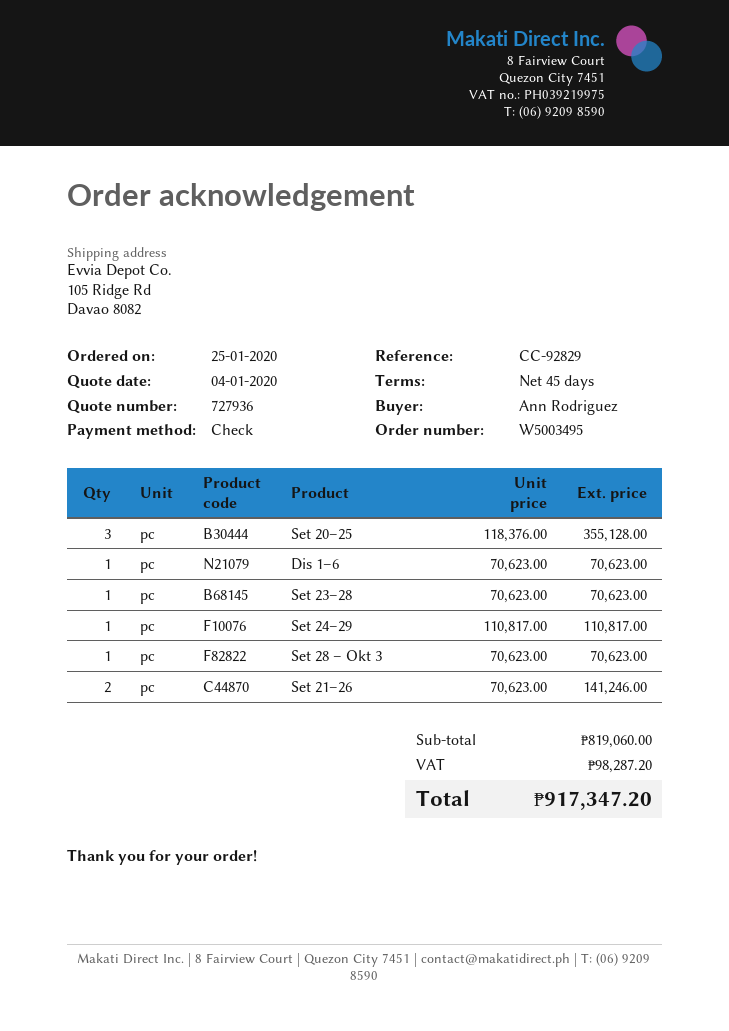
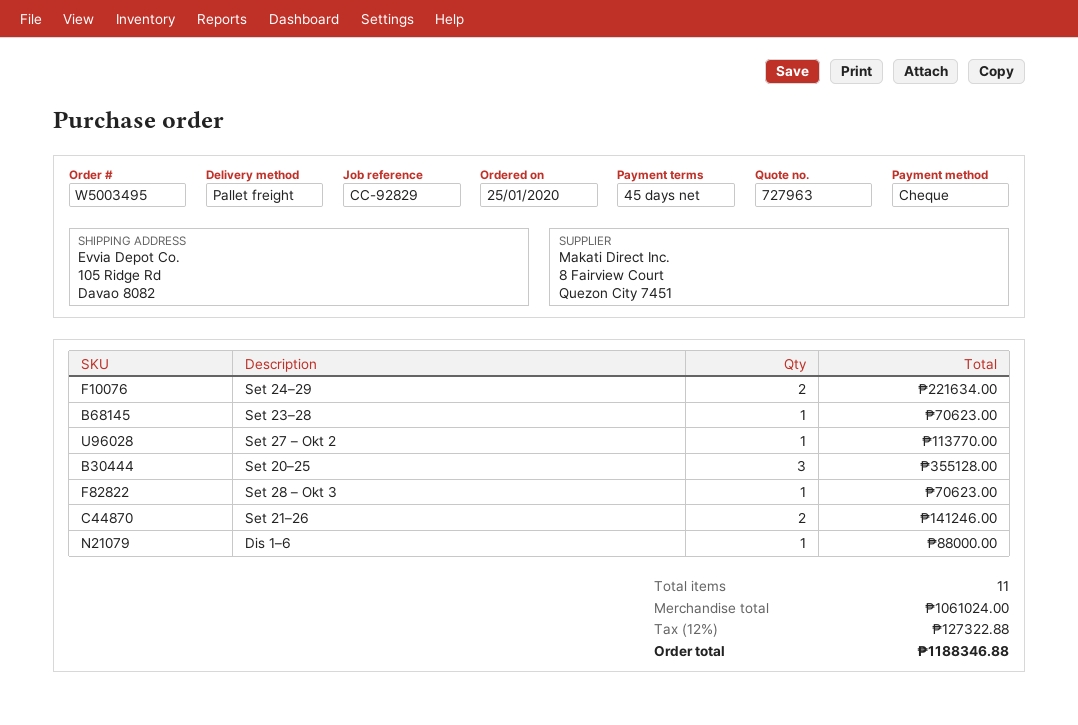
quote number: 727936 -> 727963
Dis 1–6: 1 for 70623.00 -> 1 for 88000.00
Set 24–29: 1 for 110817.00 -> 2 for 221634.00
Set 27 – Okt 2: none -> 1 for 113770.00
subtotal: 819060.00 -> 1061024.00
tax: 98287.20 -> 127322.88
total: 917347.20 -> 1188346.88

